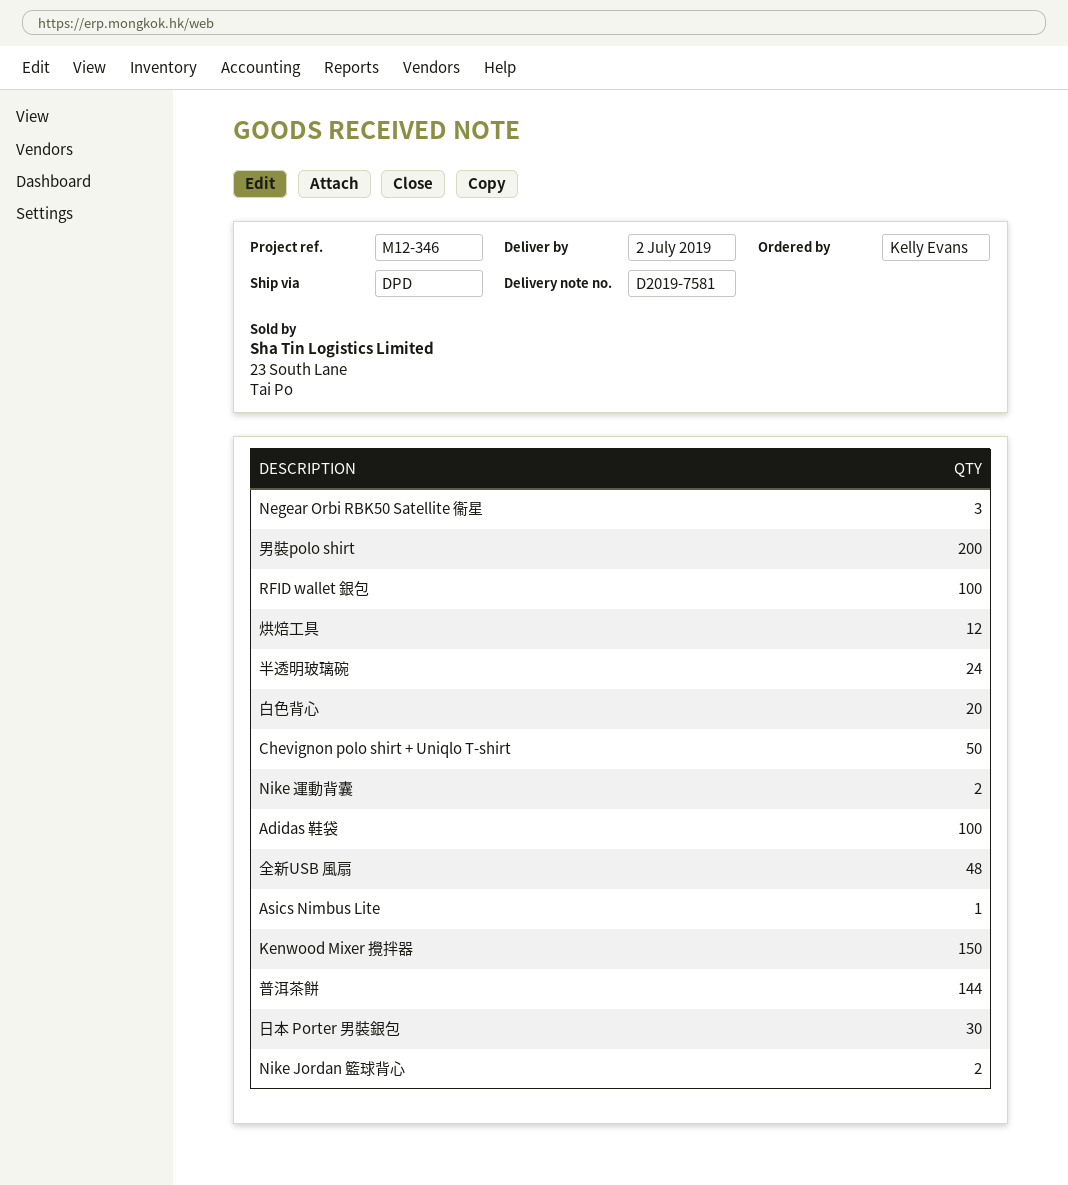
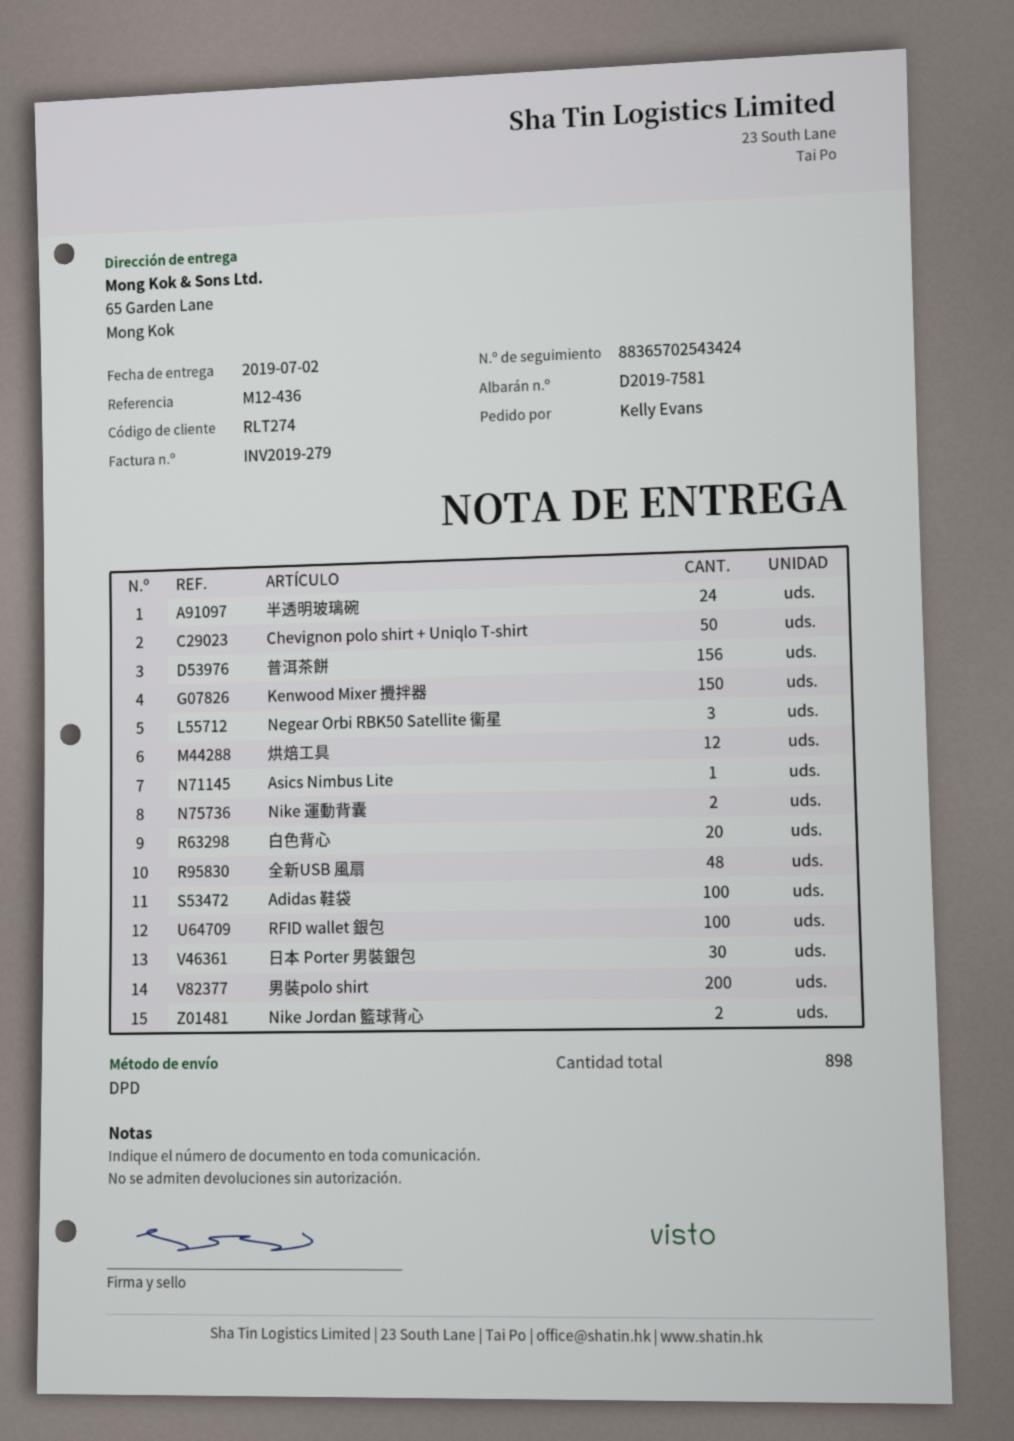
reference: M12-346 -> M12-436
普洱茶餅: 144 -> 156

